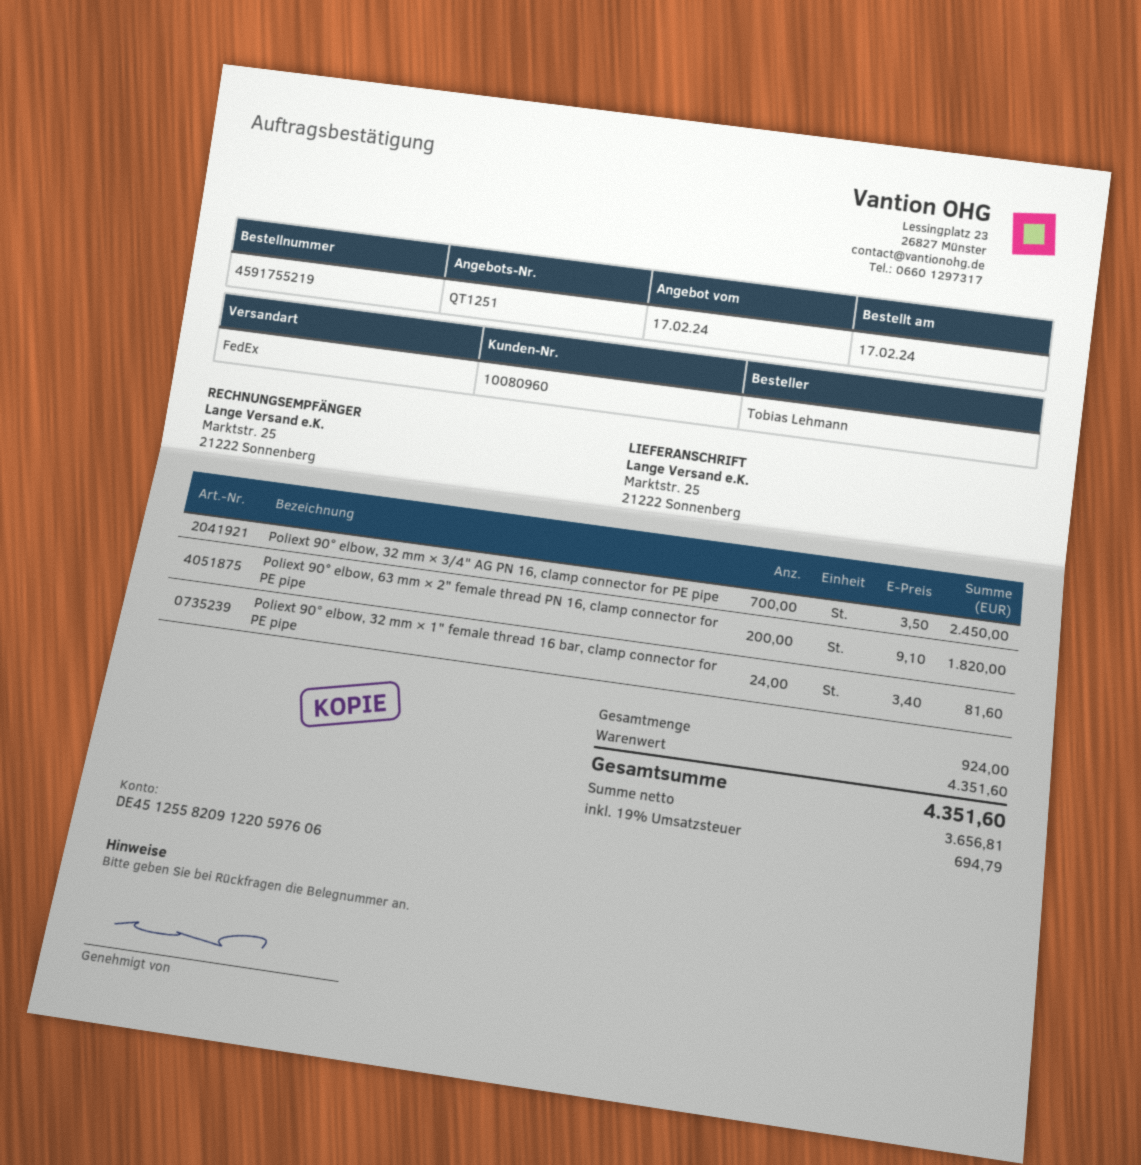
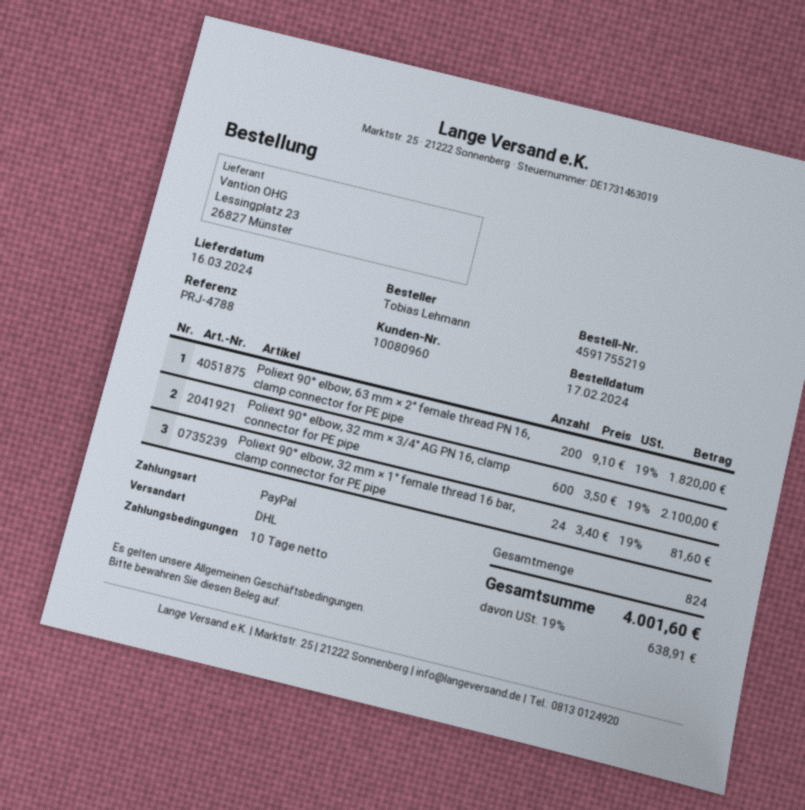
shipping method: FedEx -> DHL
Poliext 90° elbow, 32 mm × 3/4" AG PN 16, clamp connector for PE pipe: 700 x 3.50 = 2450.00 -> 600 x 3.50 = 2100.00
total quantity: 924 -> 824
tax: 19% = 694.79 -> 19% = 638.91
total: 4351.60 -> 4001.60

